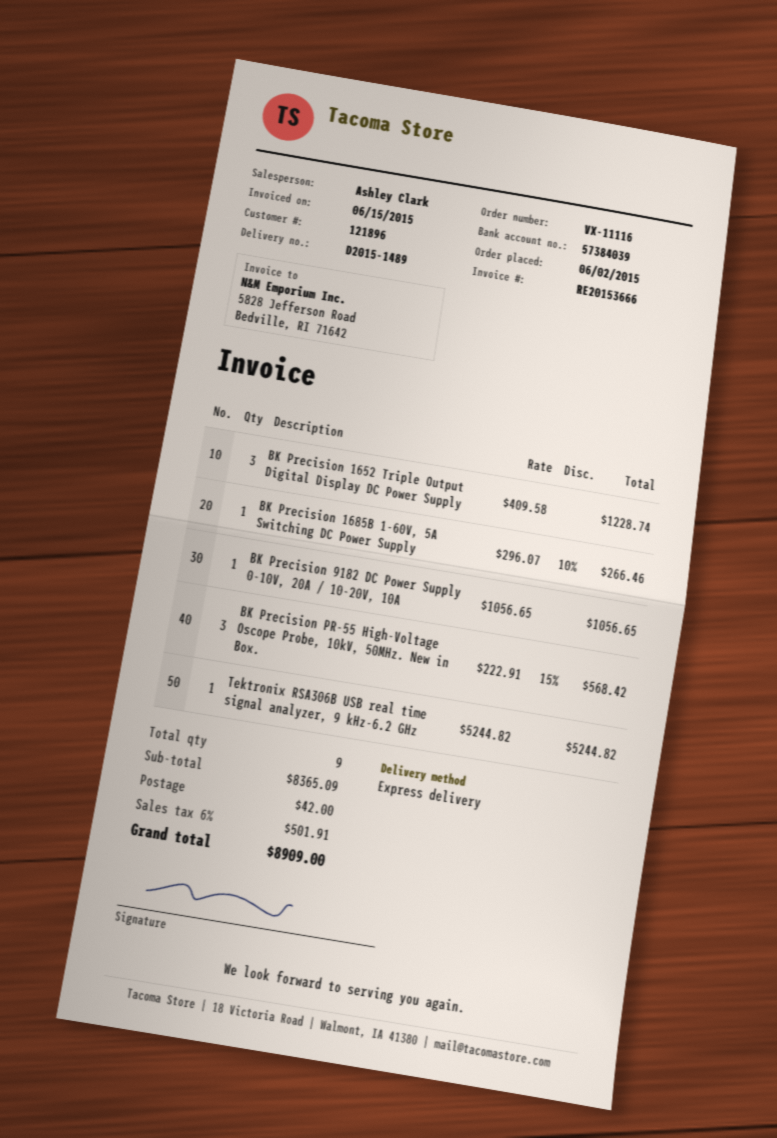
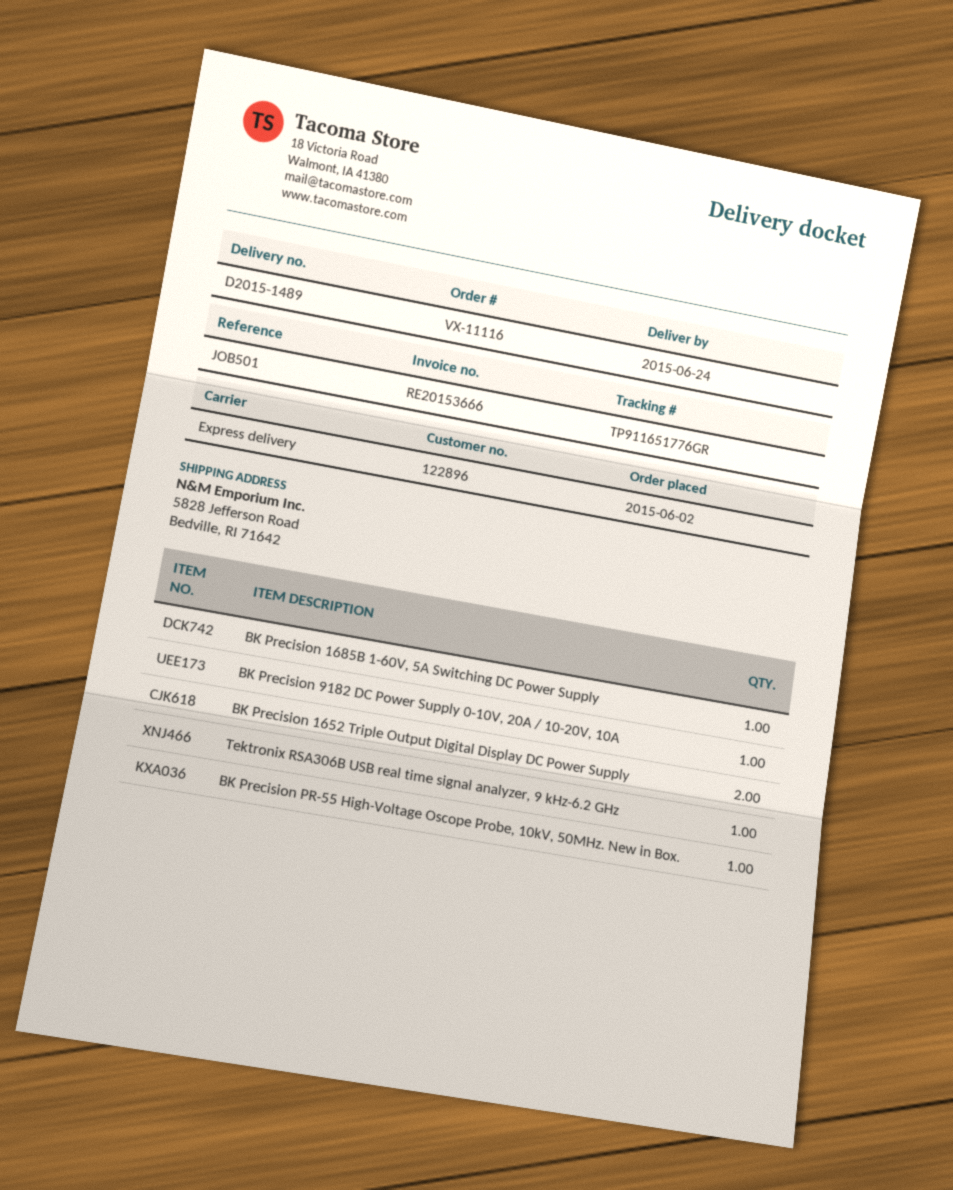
customer number: 121896 -> 122896
BK Precision 1652 Triple Output Digital Display DC Power Supply: 3 -> 2
BK Precision PR-55 High-Voltage Oscope Probe, 10kV, 50MHz. New in Box.: 3 -> 1

